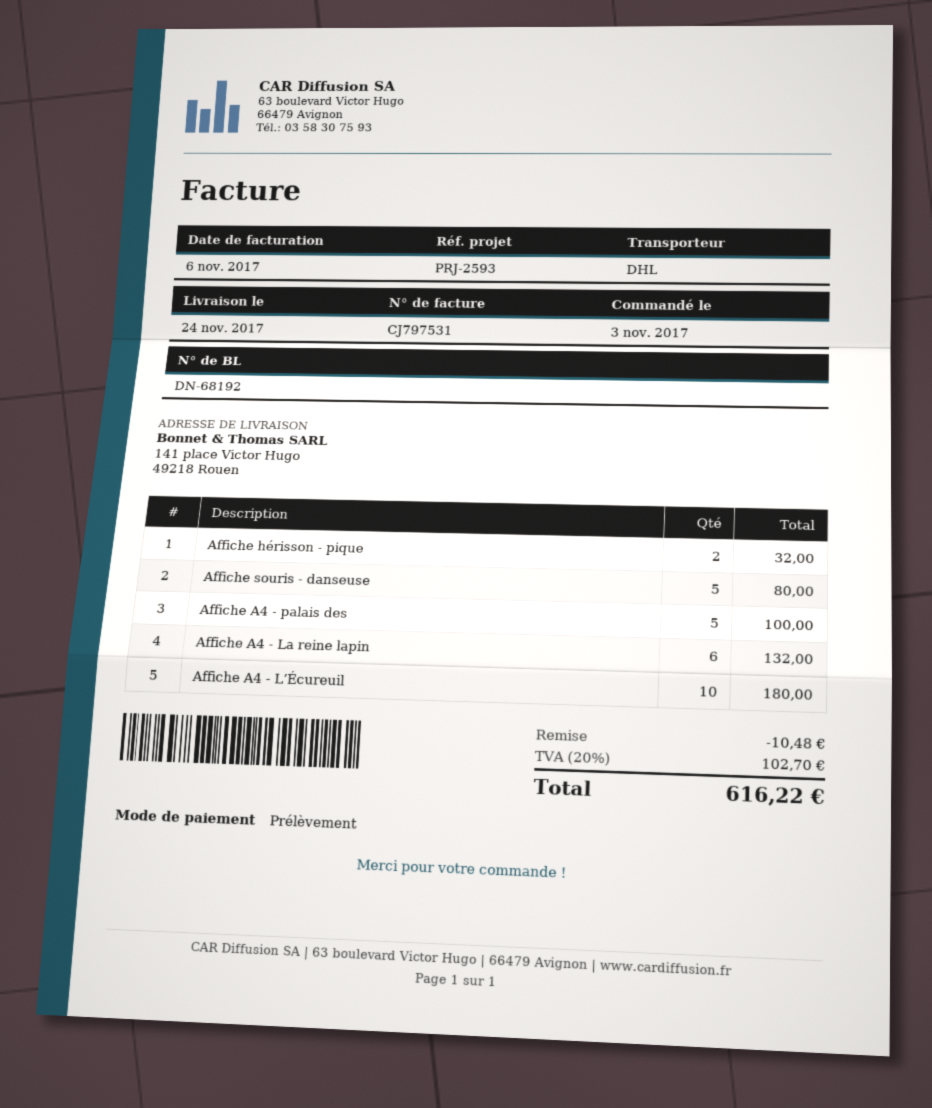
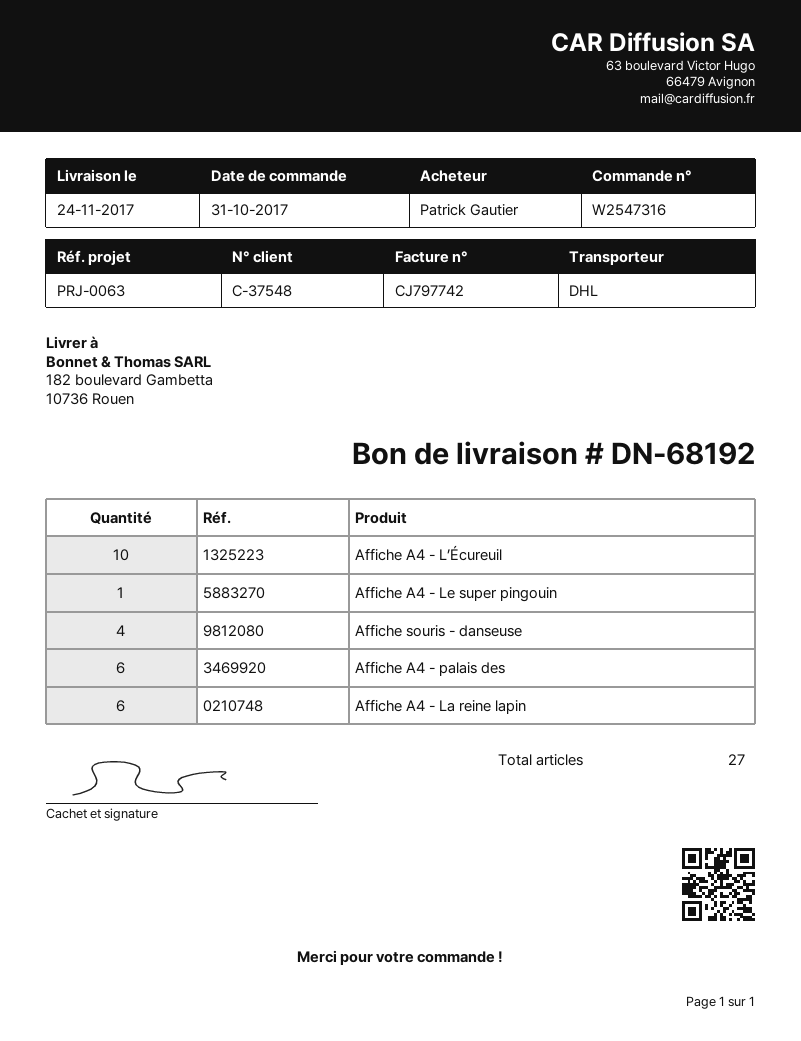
order date: 2017-11-03 -> 2017-10-31
invoice number: CJ797531 -> CJ797742
reference: PRJ-2593 -> PRJ-0063
ship to: 141 place Victor Hugo, 49218 Rouen -> 182 boulevard Gambetta, 10736 Rouen
Affiche hérisson - pique: 2 -> none
Affiche souris - danseuse: 5 -> 4
Affiche A4 - palais des: 5 -> 6
Affiche A4 - Le super pingouin: none -> 1

